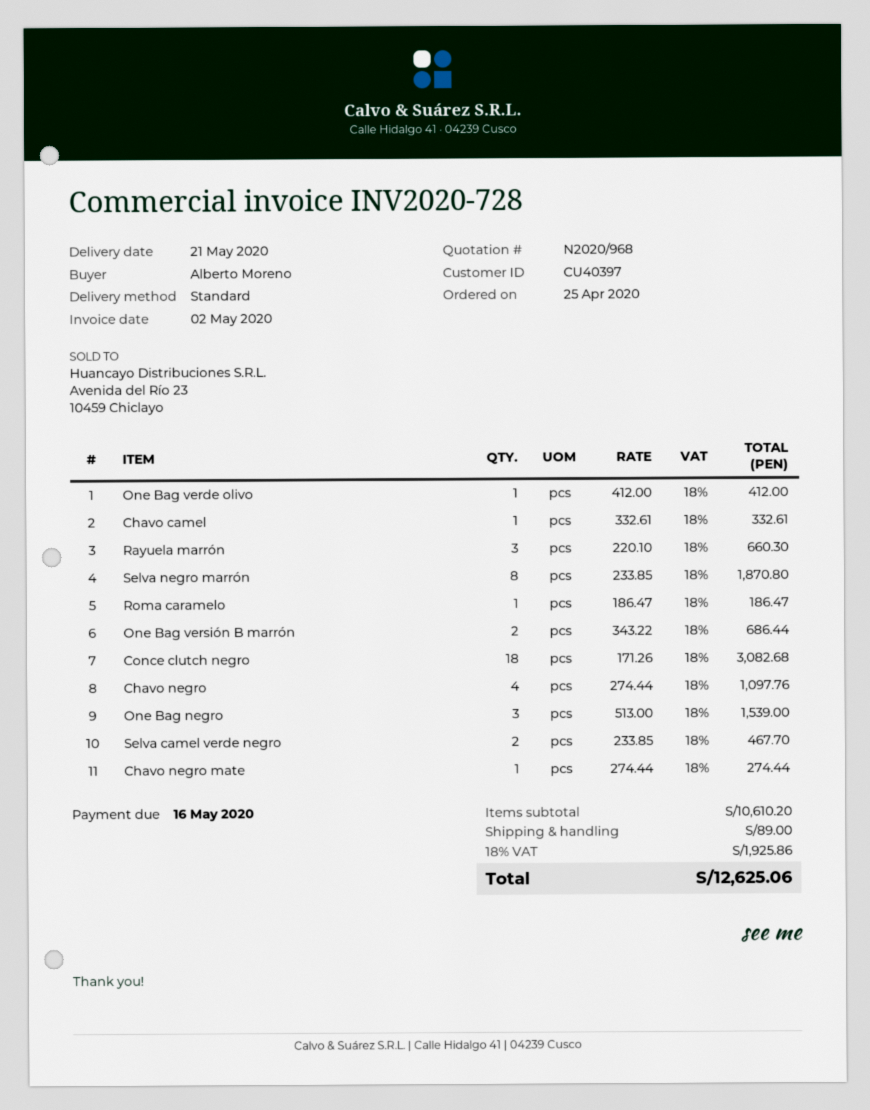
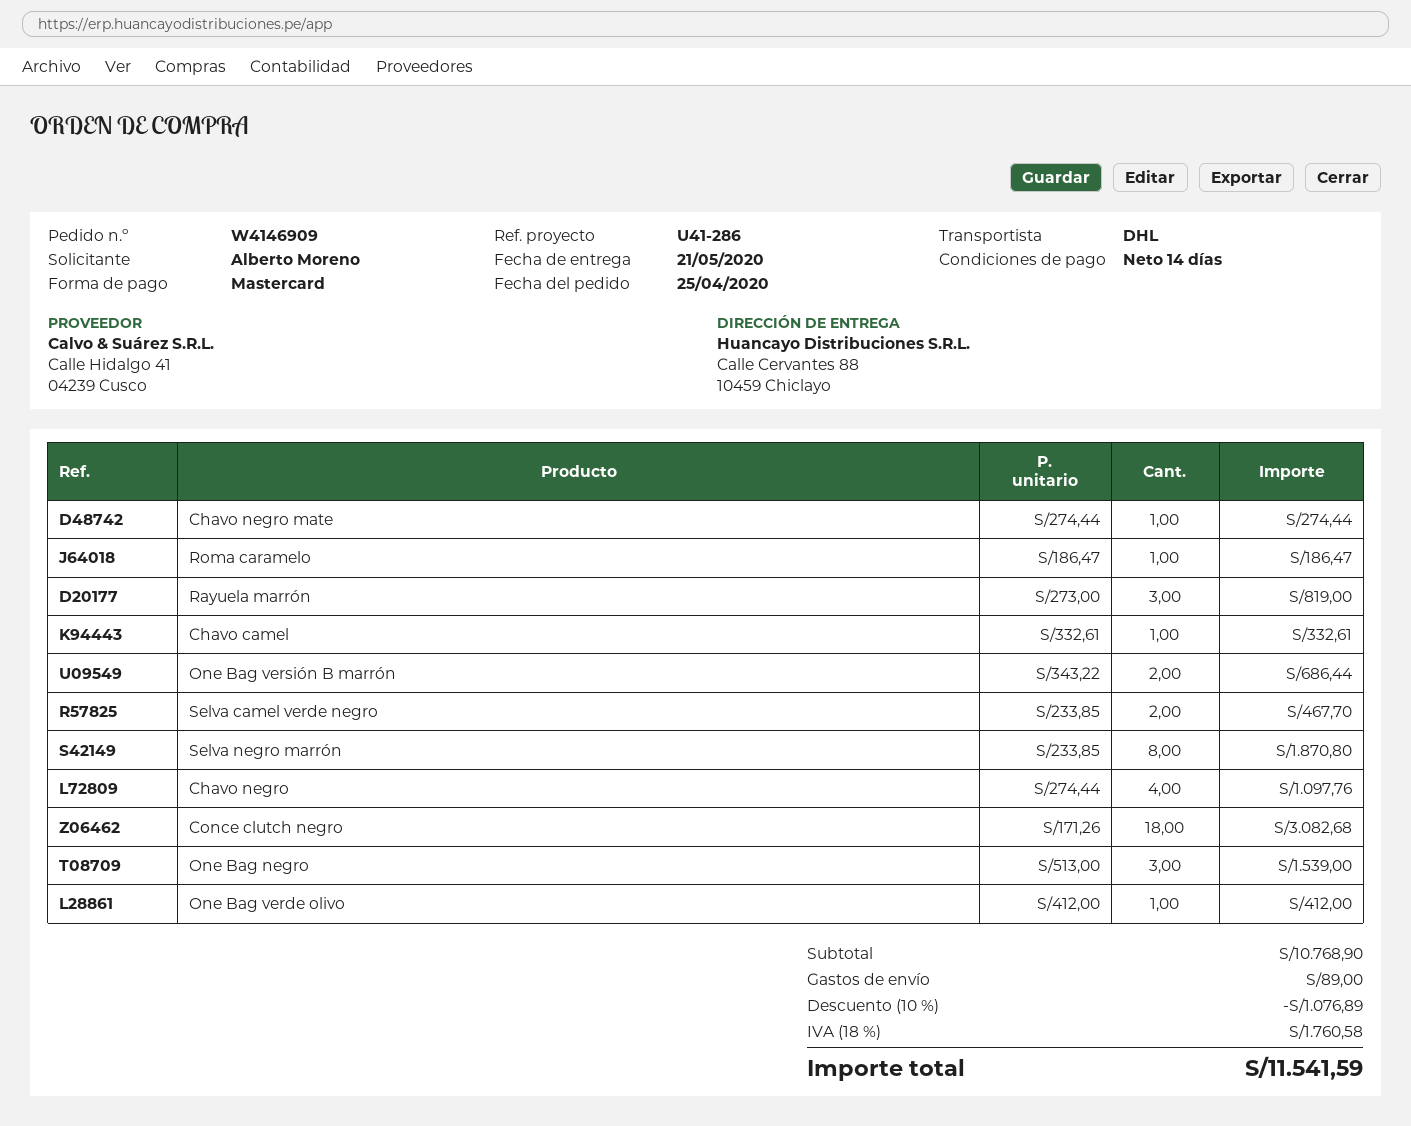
shipping method: standard -> DHL
Rayuela marrón: 3 x 220.10 = 660.30 -> 3 x 273.00 = 819.00
subtotal: 10610.20 -> 10768.90
discount: none -> 10% = 1076.89
tax: 18% = 1925.86 -> 18% = 1760.58
total: 12625.06 -> 11541.59

